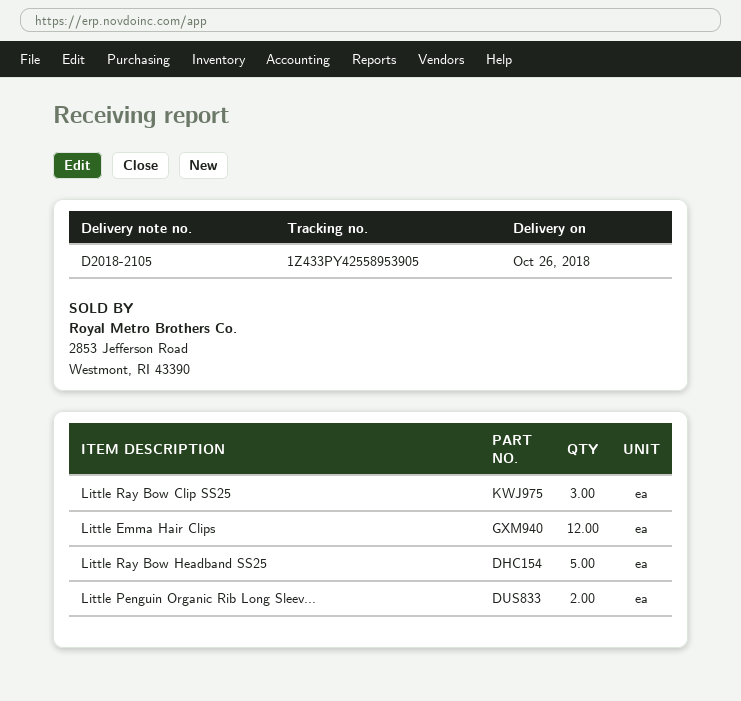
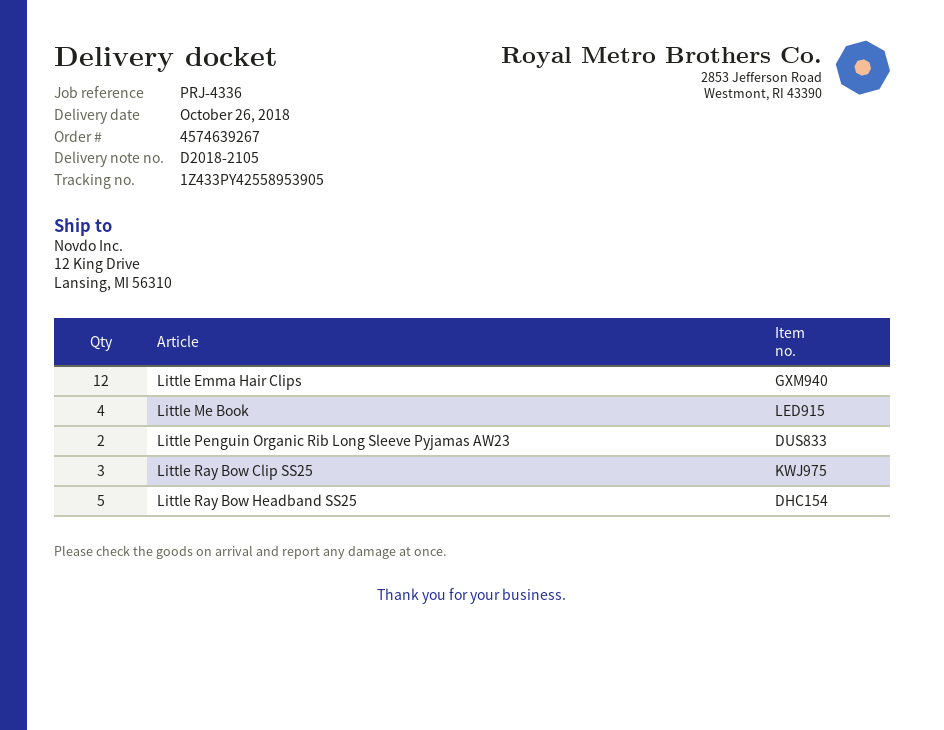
Little Me Book: none -> 4

